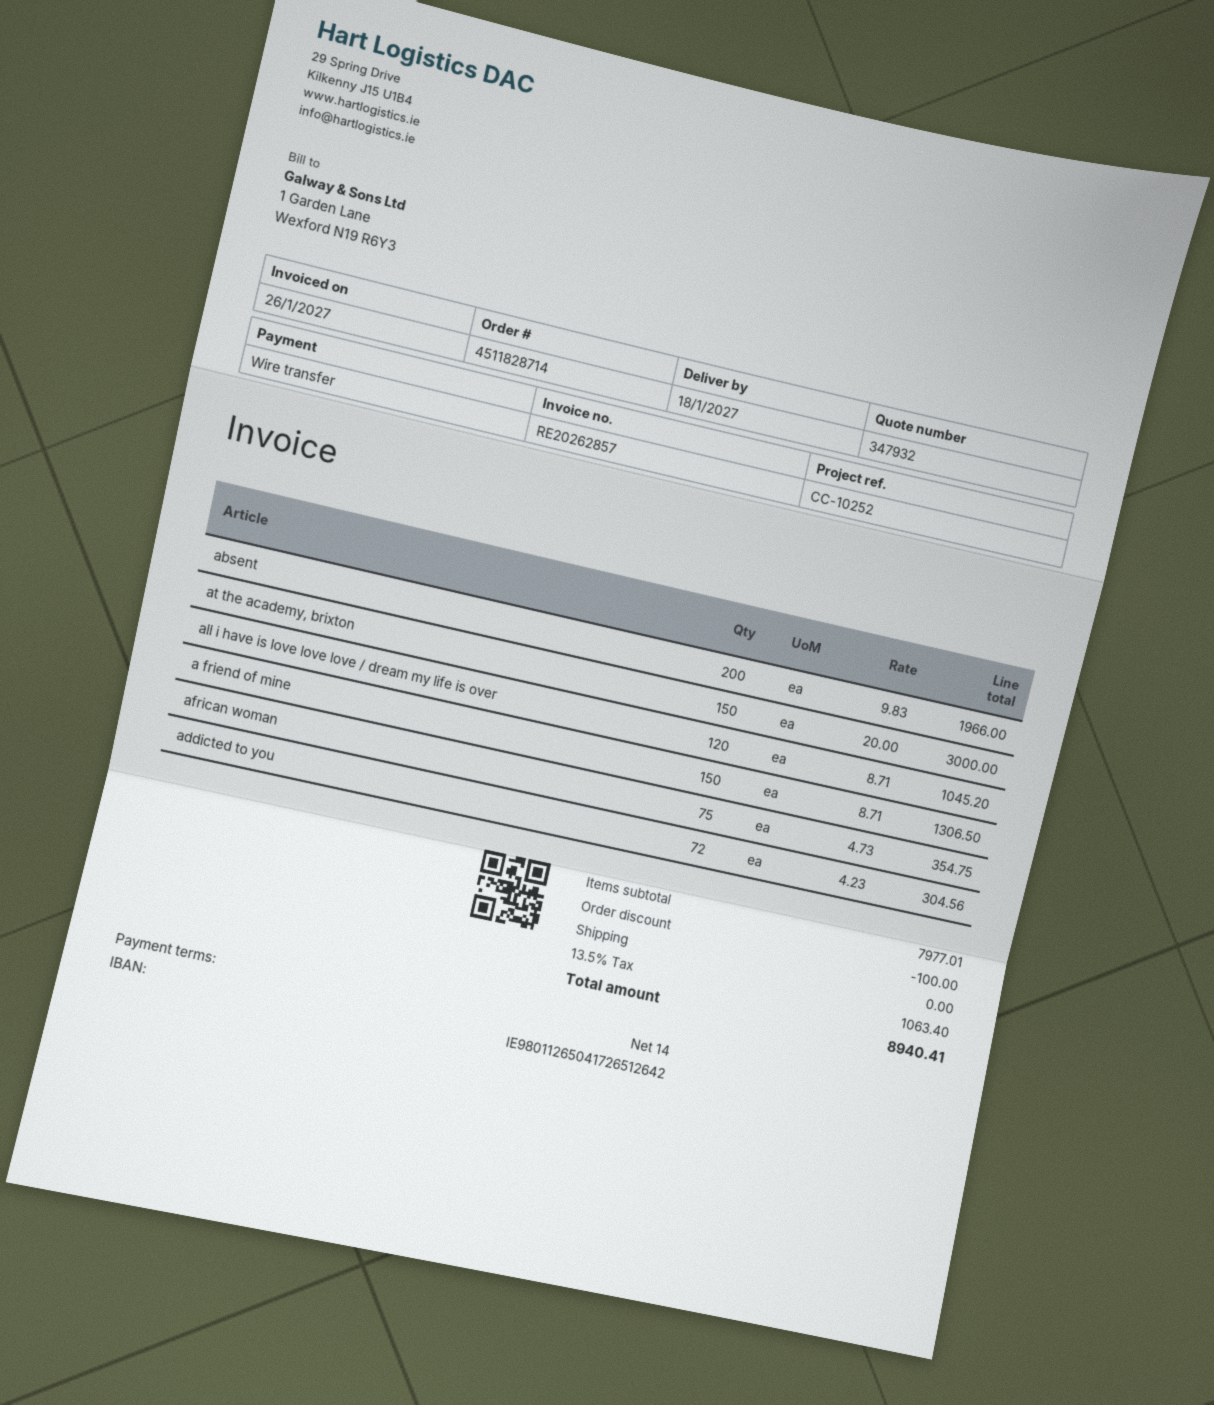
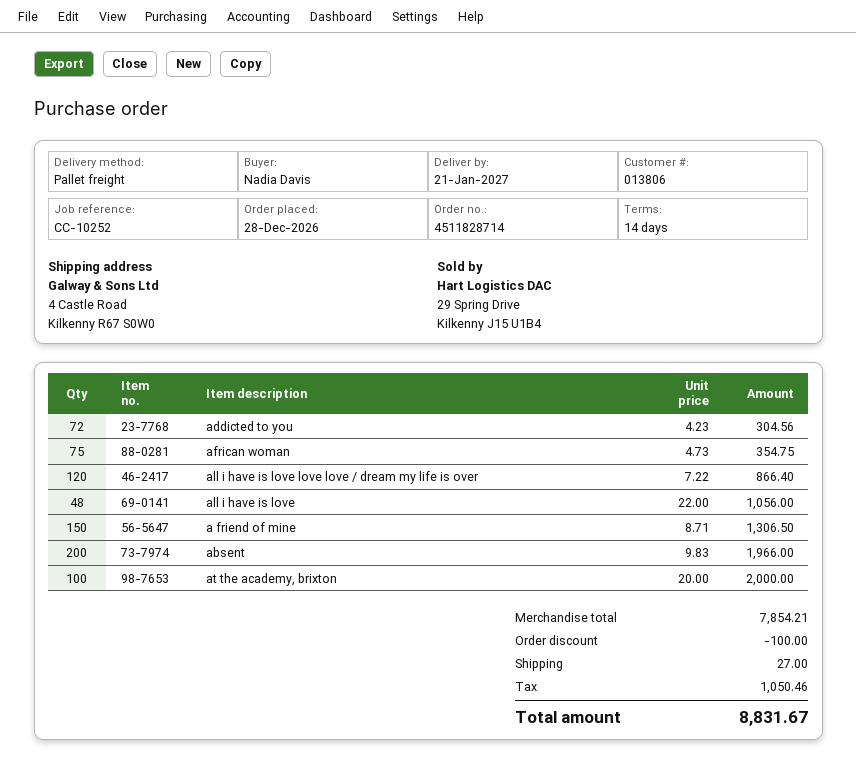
delivery date: 2027-01-18 -> 2027-01-21
at the academy, brixton: 150 x 20.00 = 3000.00 -> 100 x 20.00 = 2000.00
all i have is love love love / dream my life is over: 120 x 8.71 = 1045.20 -> 120 x 7.22 = 866.40
all i have is love: none -> 48 x 22.00 = 1056.00
subtotal: 7977.01 -> 7854.21
shipping: 0.00 -> 27.00
tax: 1063.40 -> 1050.46
total: 8940.41 -> 8831.67

